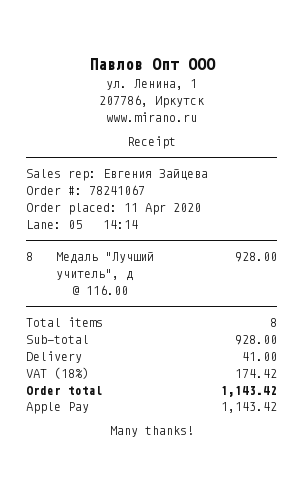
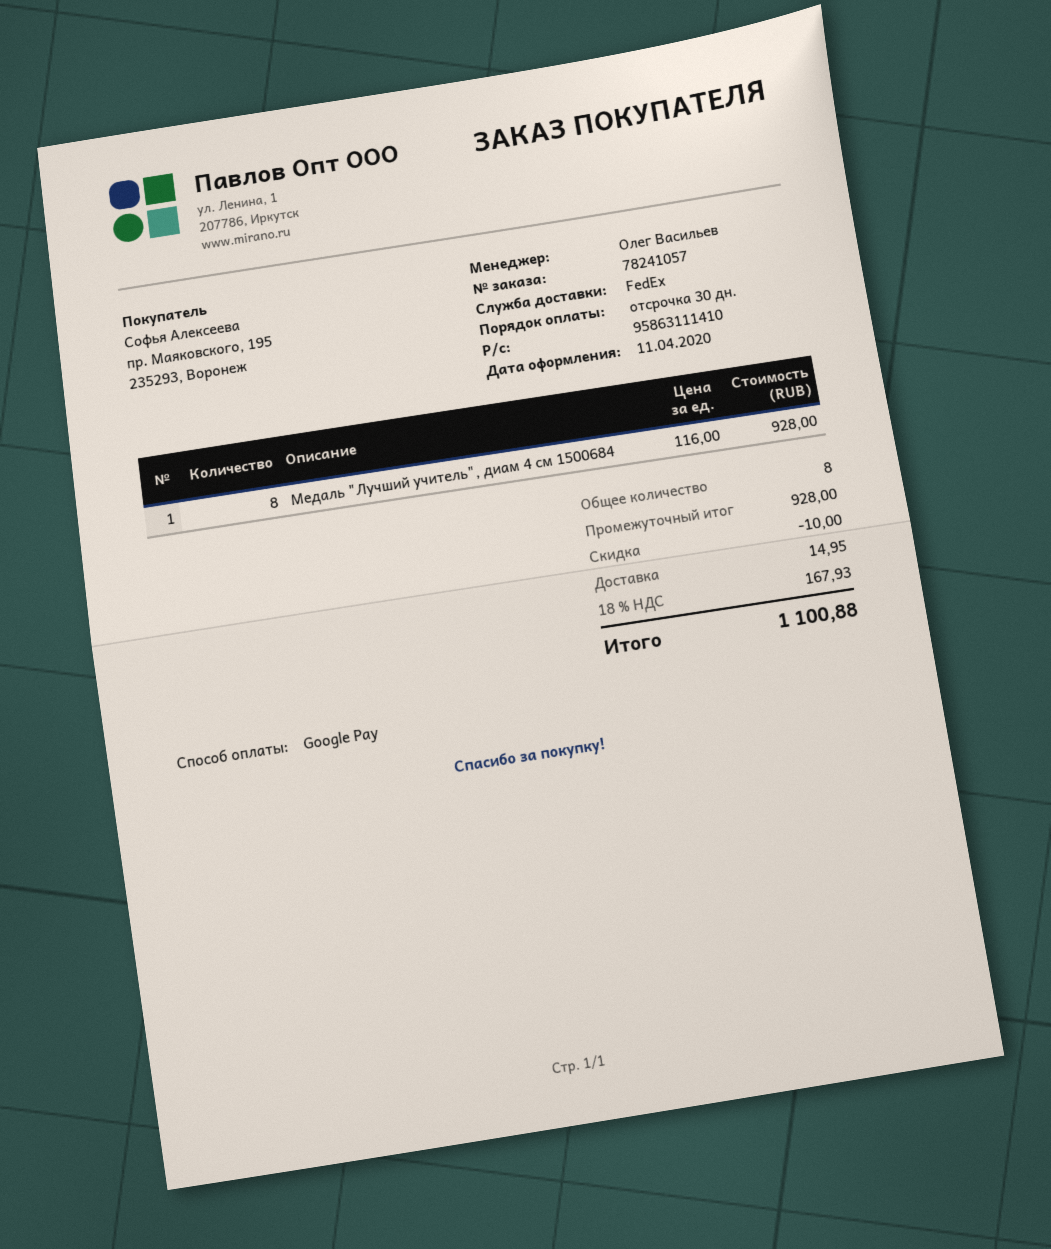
order number: 78241067 -> 78241057
sales rep: Евгения Зайцева -> Олег Васильев
payment method: Apple Pay -> Google Pay
discount: none -> 10.00
shipping: 41.00 -> 14.95
tax: 18% = 174.42 -> 18% = 167.93
total: 1143.42 -> 1100.88

